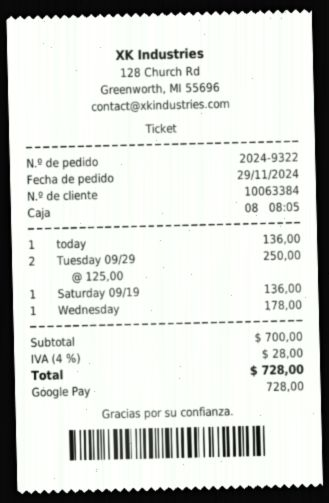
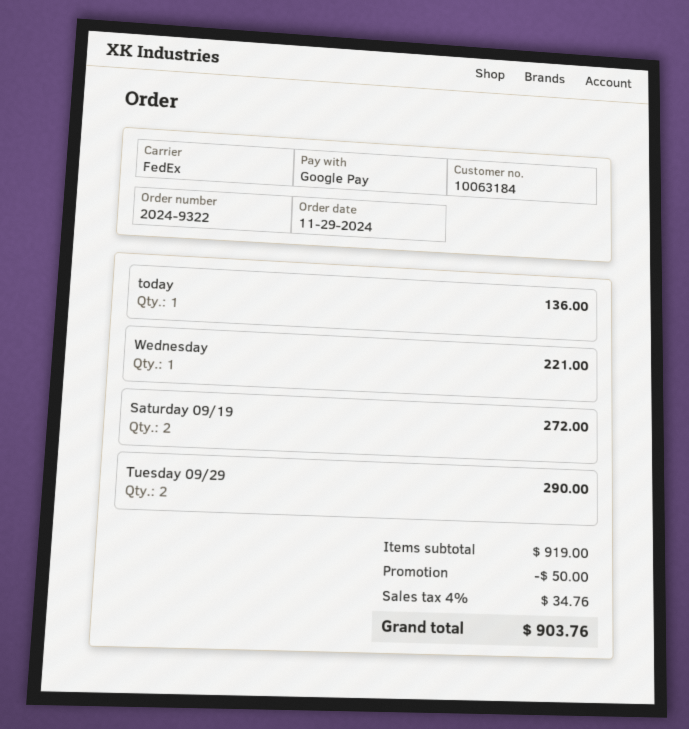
customer number: 10063384 -> 10063184
Tuesday 09/29: 2 for 250.00 -> 2 for 290.00
Saturday 09/19: 1 for 136.00 -> 2 for 272.00
Wednesday: 1 for 178.00 -> 1 for 221.00
subtotal: 700.00 -> 919.00
discount: none -> 50.00
tax: 4% = 28.00 -> 4% = 34.76
total: 728.00 -> 903.76

